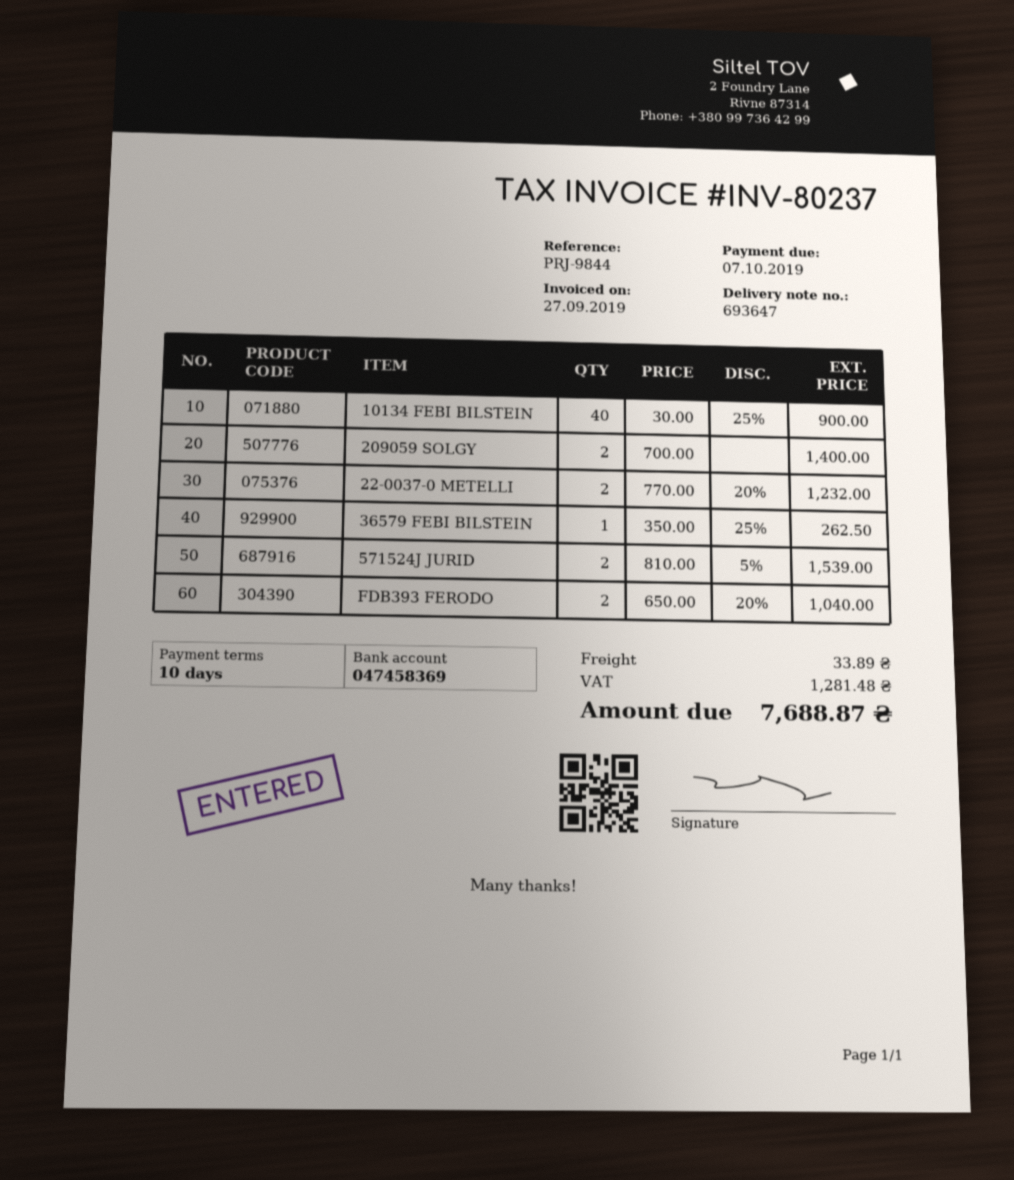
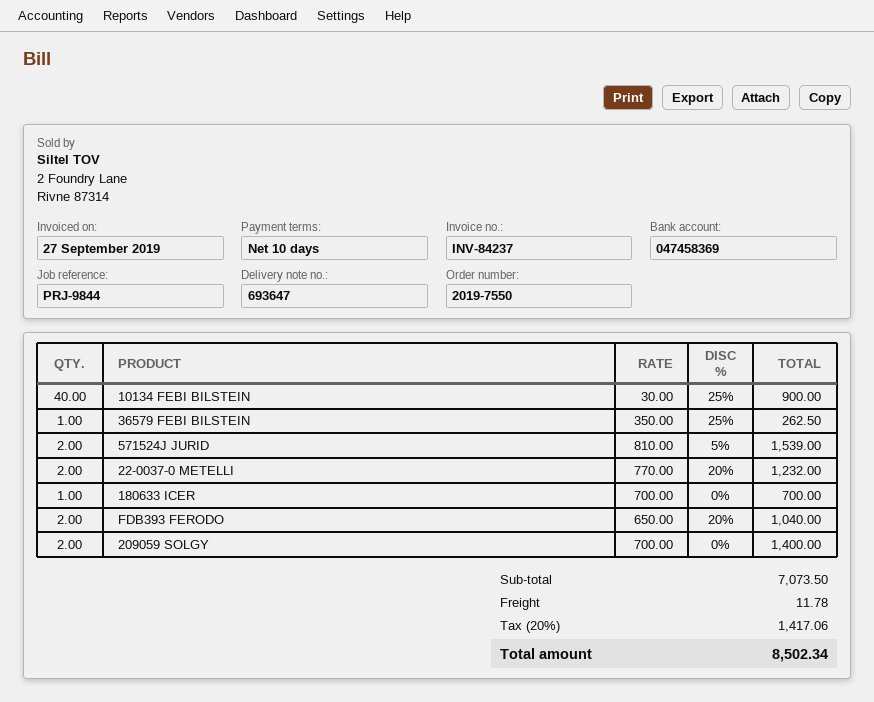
invoice number: INV-80237 -> INV-84237
180633 ICER: none -> 1 x 700.00 = 700.00
shipping: 33.89 -> 11.78
tax: 1281.48 -> 1417.06
total: 7688.87 -> 8502.34

